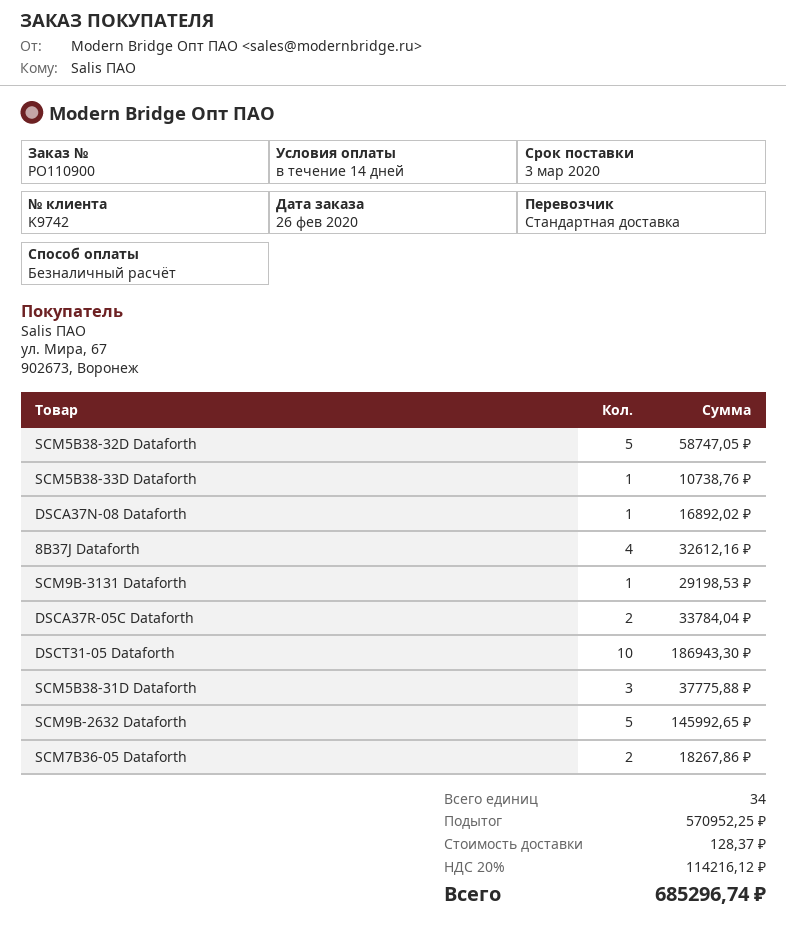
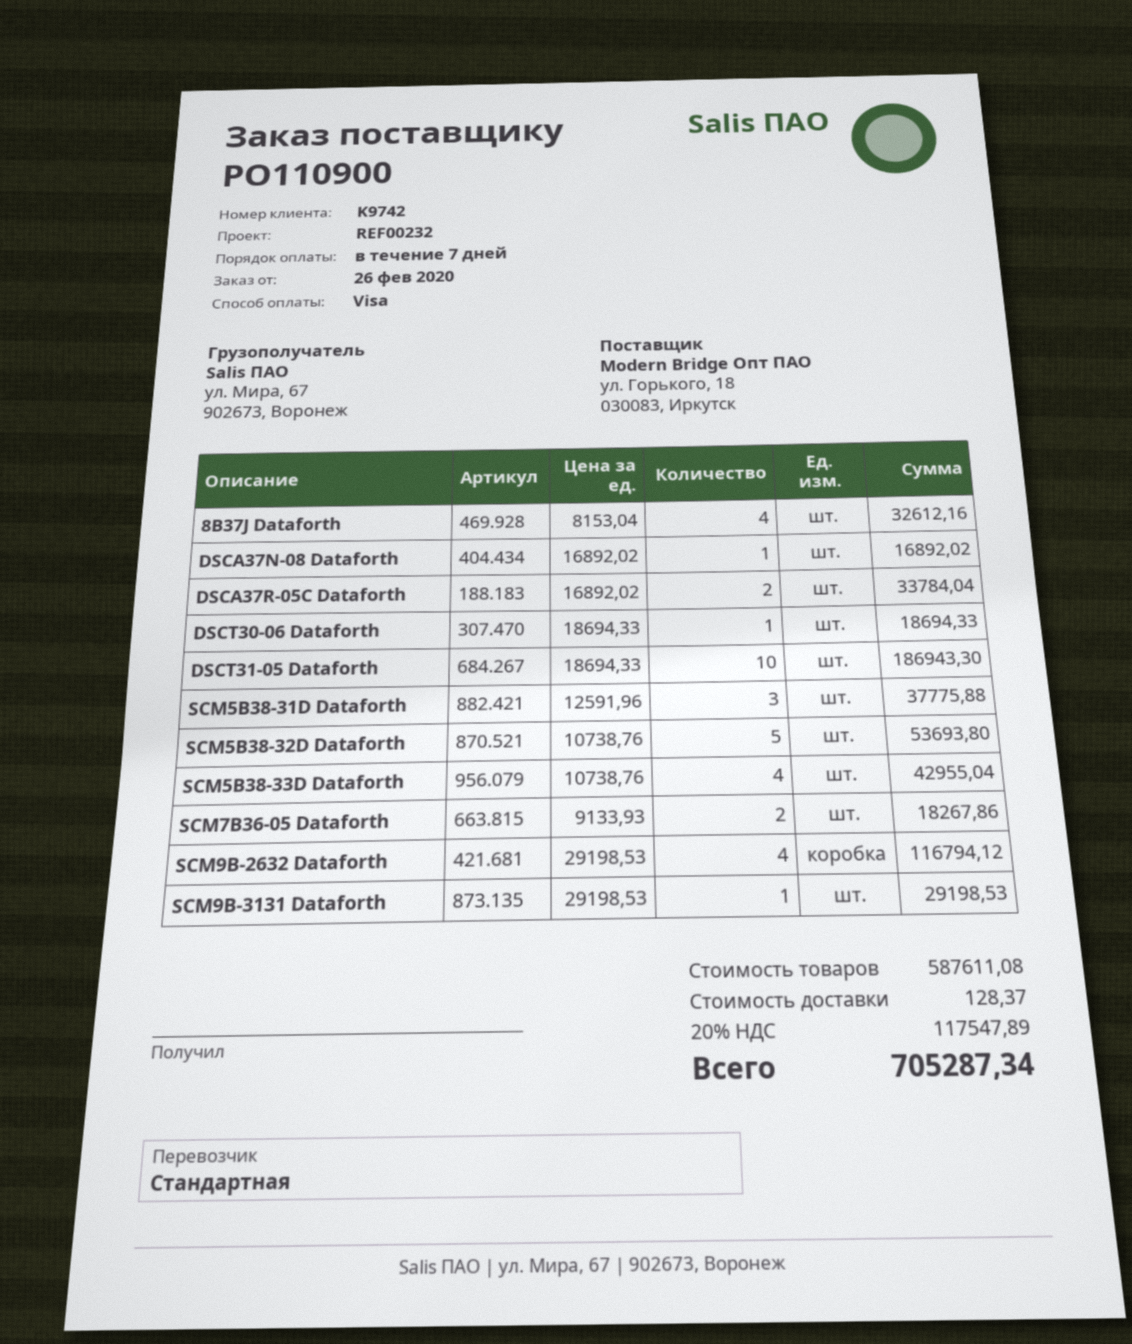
payment terms: 14 days -> 7 days
payment method: bank transfer -> Visa
SCM5B38-32D Dataforth: 5 for 58747.05 -> 5 for 53693.80
SCM5B38-33D Dataforth: 1 for 10738.76 -> 4 for 42955.04
SCM9B-2632 Dataforth: 5 for 145992.65 -> 4 for 116794.12
DSCT30-06 Dataforth: none -> 1 for 18694.33
subtotal: 570952.25 -> 587611.08
tax: 20% = 114216.12 -> 20% = 117547.89
total: 685296.74 -> 705287.34

